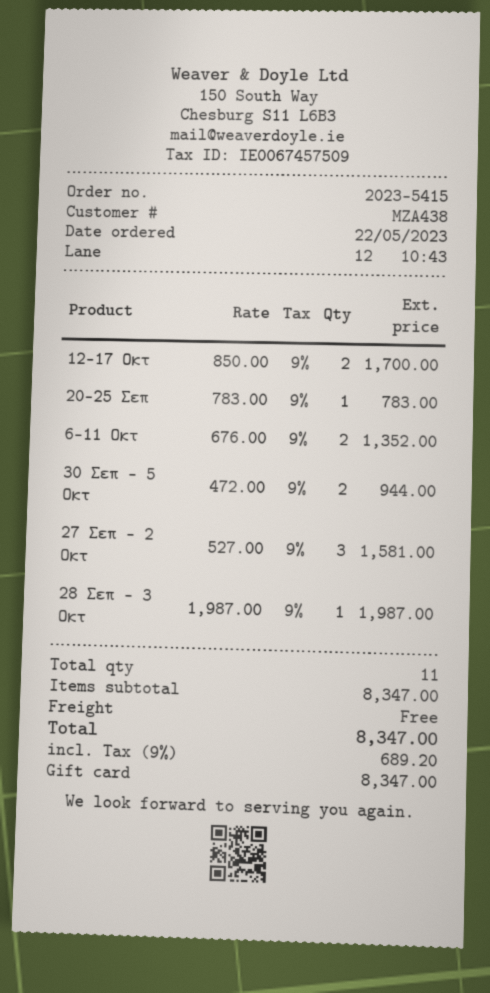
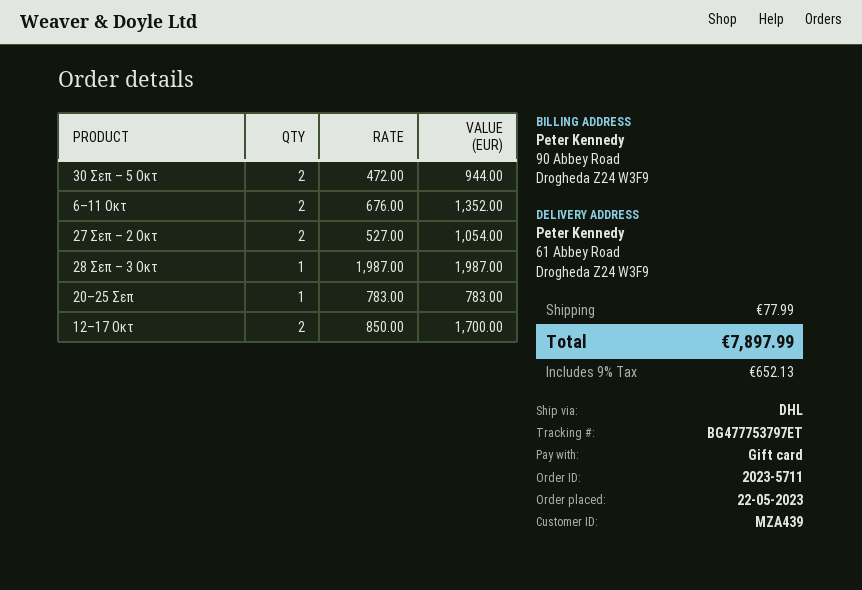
order number: 2023-5415 -> 2023-5711
customer number: MZA438 -> MZA439
27 Σεπ – 2 Οκτ: 3 x 527.00 = 1581.00 -> 2 x 527.00 = 1054.00
shipping: 0.00 -> 77.99
tax: 9% = 689.20 -> 9% = 652.13
total: 8347.00 -> 7897.99

